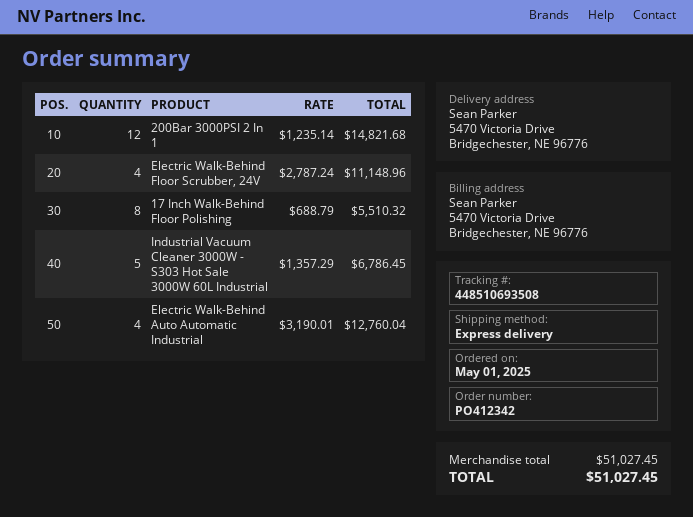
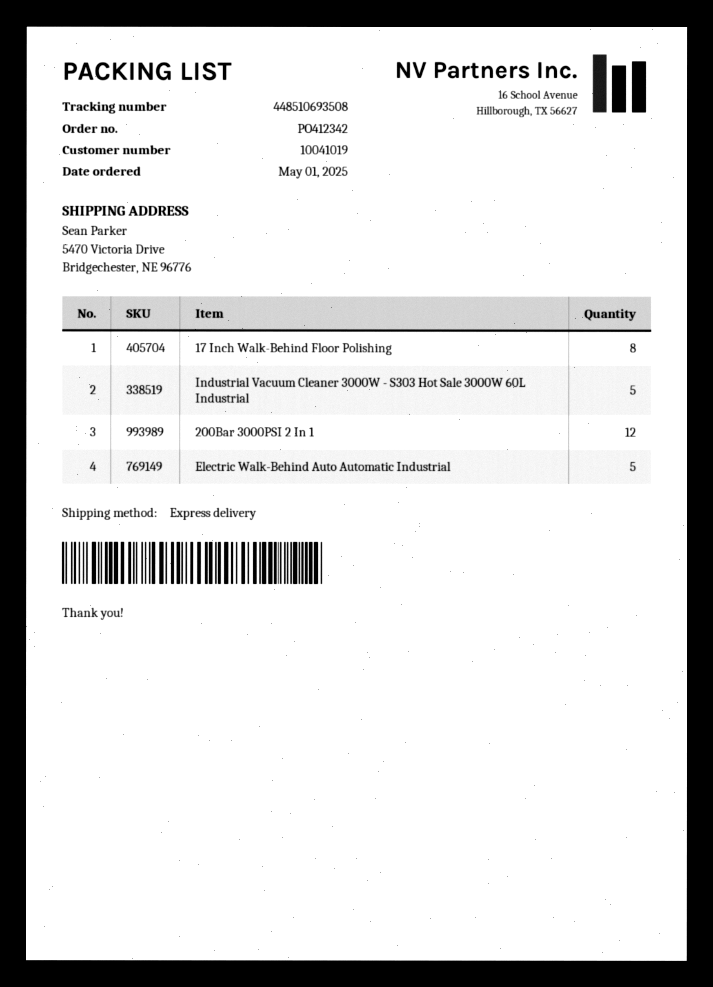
Electric Walk-Behind Floor Scrubber, 24V: 4 -> none
Electric Walk-Behind Auto Automatic Industrial: 4 -> 5

